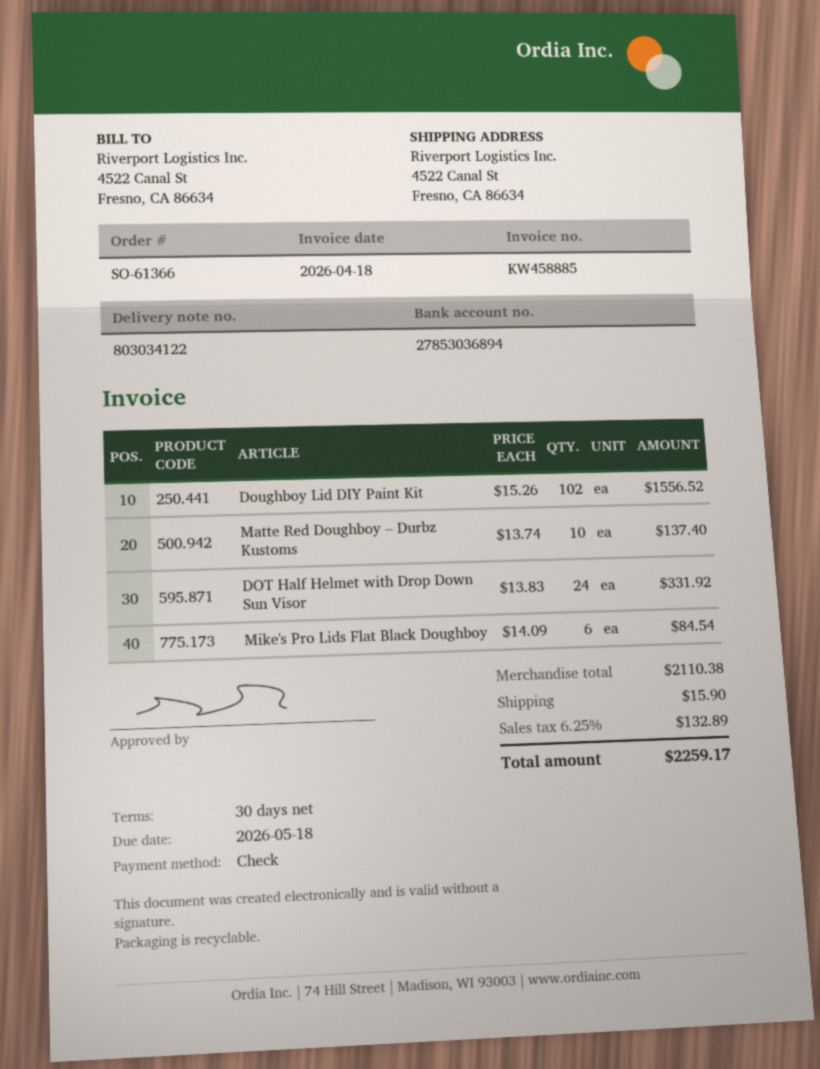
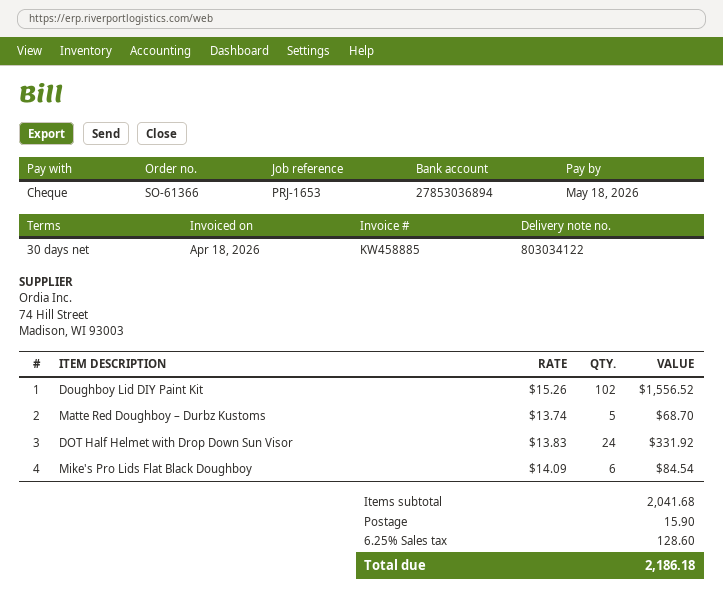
Matte Red Doughboy – Durbz Kustoms: 10 x 13.74 = 137.40 -> 5 x 13.74 = 68.70
subtotal: 2110.38 -> 2041.68
tax: 6.25% = 132.89 -> 6.25% = 128.60
total: 2259.17 -> 2186.18

